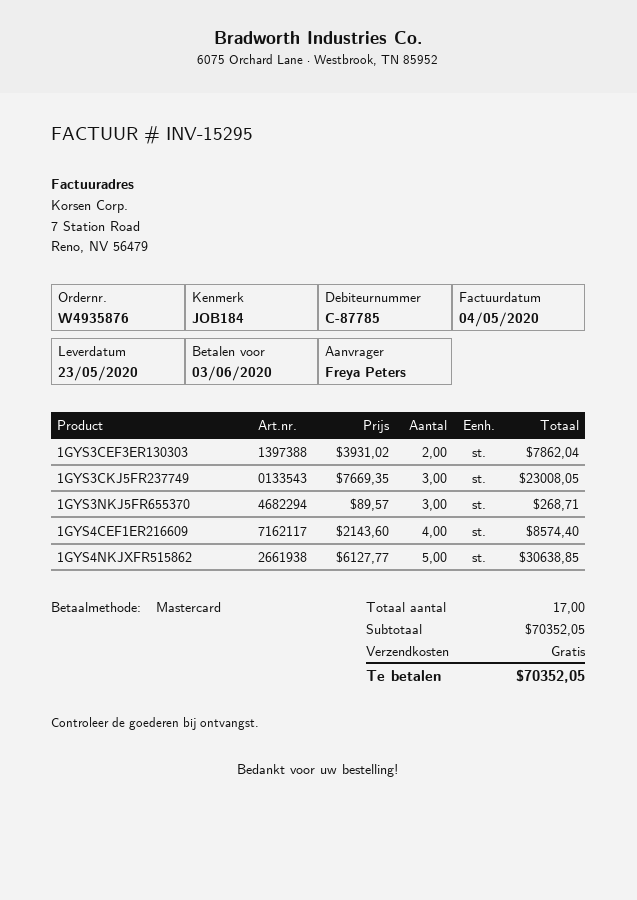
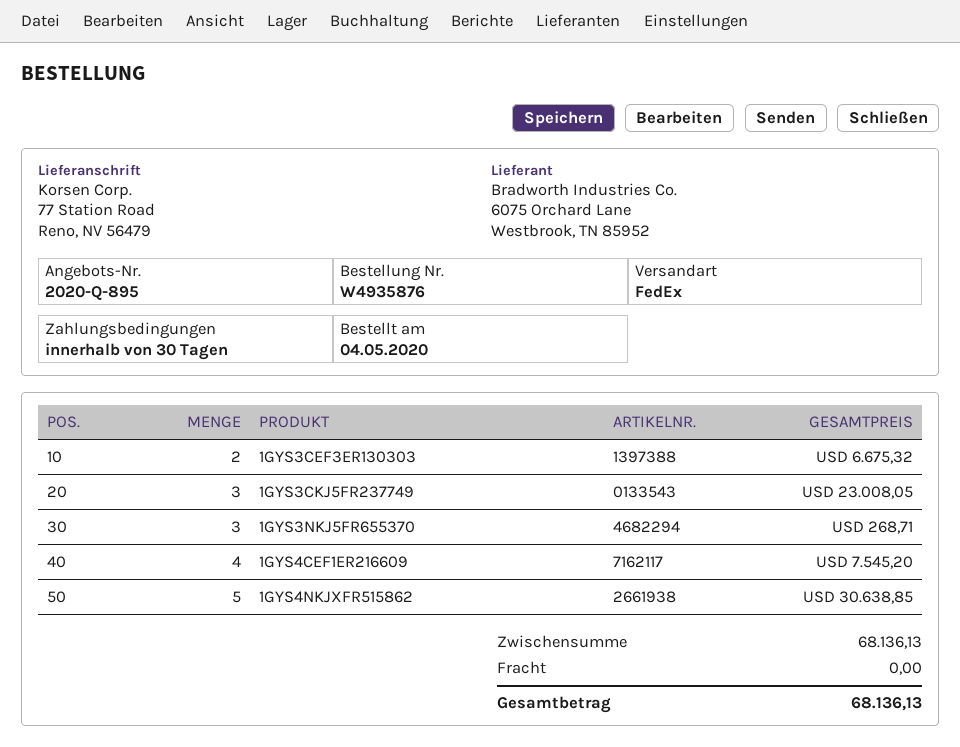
1GYS3CEF3ER130303: 2 for 7862.04 -> 2 for 6675.32
1GYS4CEF1ER216609: 4 for 8574.40 -> 4 for 7545.20
subtotal: 70352.05 -> 68136.13
total: 70352.05 -> 68136.13

